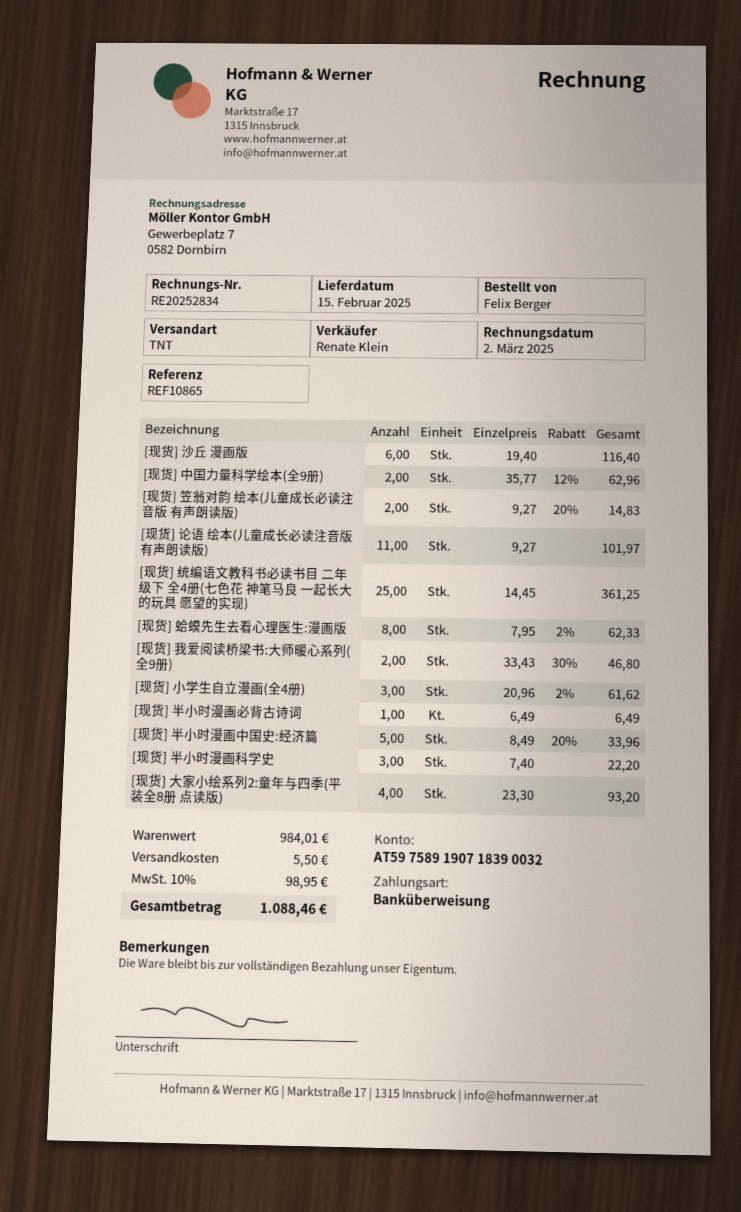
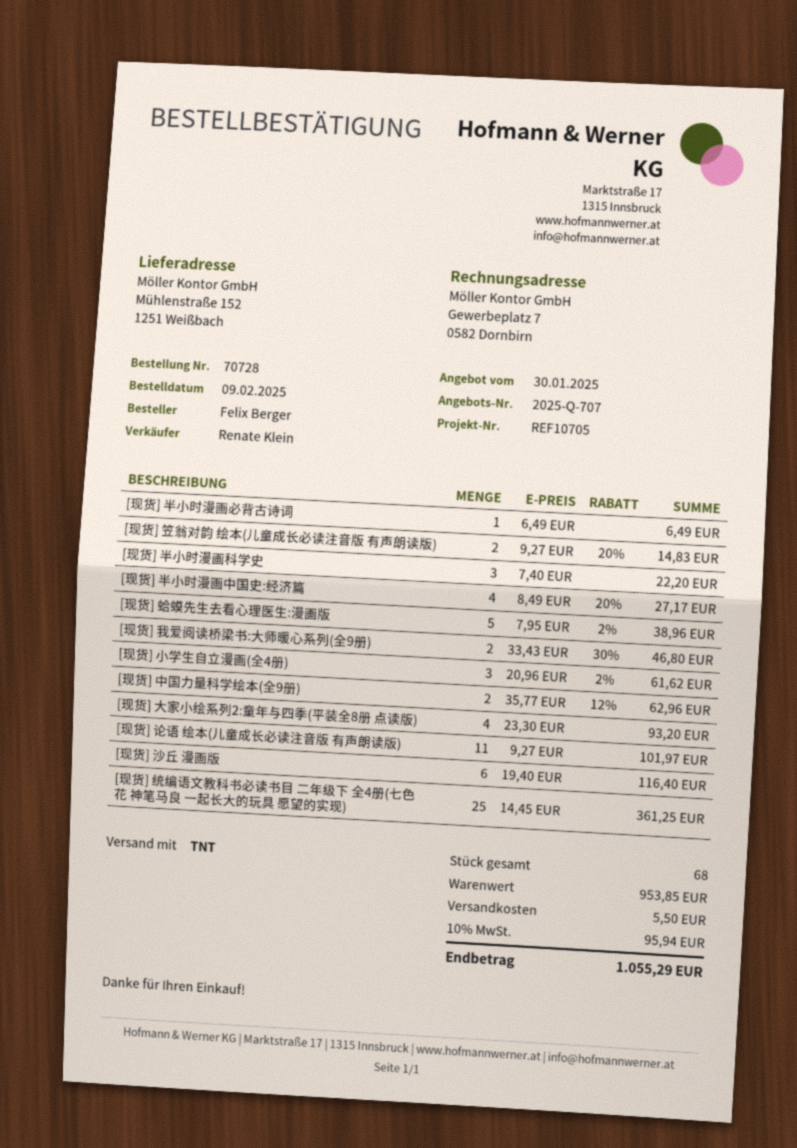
reference: REF10865 -> REF10705
[现货] 蛤蟆先生去看心理医生:漫画版: 8 x 7.95 - 2% = 62.33 -> 5 x 7.95 - 2% = 38.96
[现货] 半小时漫画中国史:经济篇: 5 x 8.49 - 20% = 33.96 -> 4 x 8.49 - 20% = 27.17
subtotal: 984.01 -> 953.85
tax: 10% = 98.95 -> 10% = 95.94
total: 1088.46 -> 1055.29

